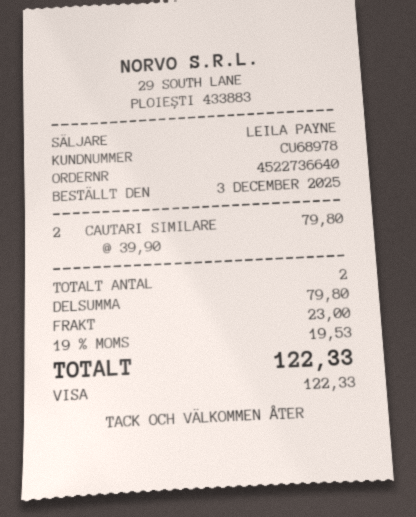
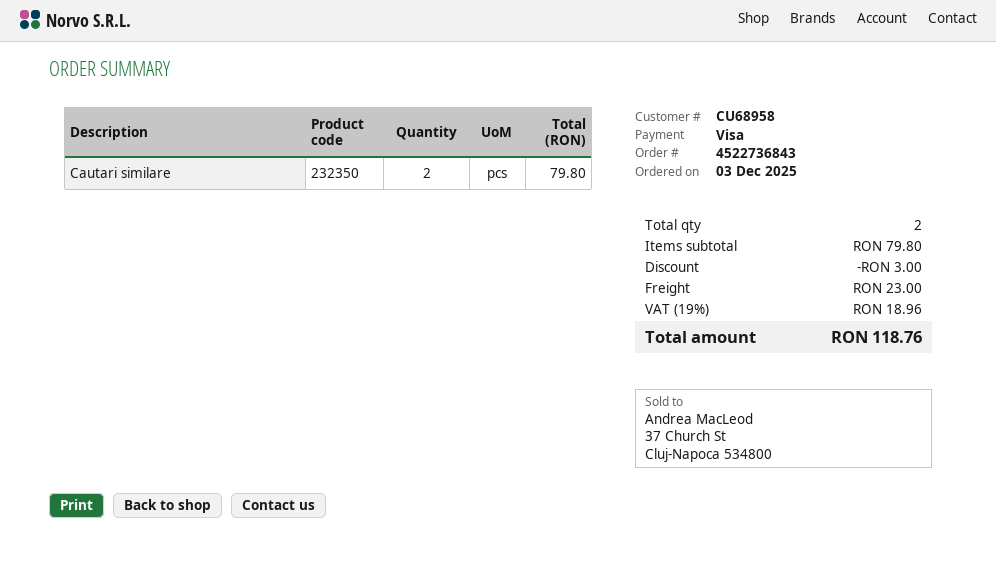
order number: 4522736640 -> 4522736843
customer number: CU68978 -> CU68958
discount: none -> 3.00
tax: 19% = 19.53 -> 19% = 18.96
total: 122.33 -> 118.76

